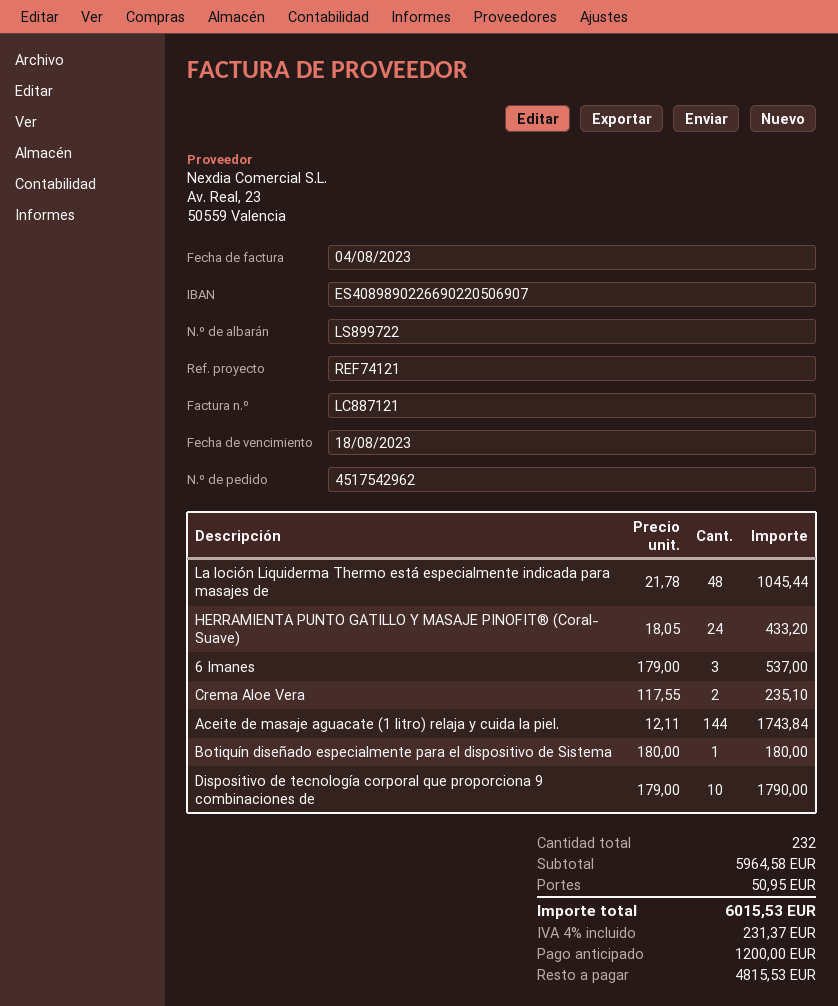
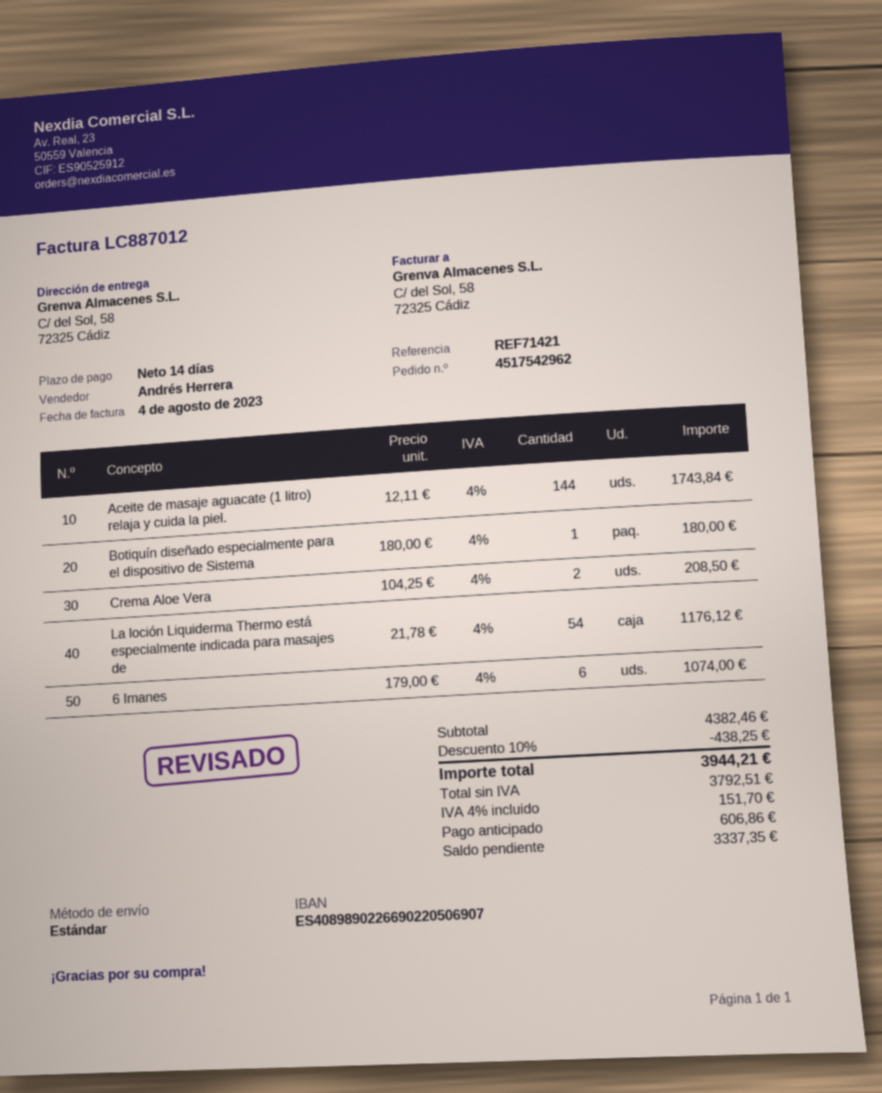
invoice number: LC887121 -> LC887012
reference: REF74121 -> REF71421
La loción Liquiderma Thermo está especialmente indicada para masajes de: 48 x 21.78 = 1045.44 -> 54 x 21.78 = 1176.12
HERRAMIENTA PUNTO GATILLO Y MASAJE PINOFIT® (Coral- Suave): 24 x 18.05 = 433.20 -> none
6 Imanes: 3 x 179.00 = 537.00 -> 6 x 179.00 = 1074.00
Crema Aloe Vera: 2 x 117.55 = 235.10 -> 2 x 104.25 = 208.50
Dispositivo de tecnología corporal que proporciona 9 combinaciones de: 10 x 179.00 = 1790.00 -> none
subtotal: 5964.58 -> 4382.46
discount: none -> 10% = 438.25
shipping: 50.95 -> none
tax: 4% = 231.37 -> 4% = 151.70
total: 6015.53 -> 3944.21
deposit: 1200.00 -> 606.86
balance: 4815.53 -> 3337.35

